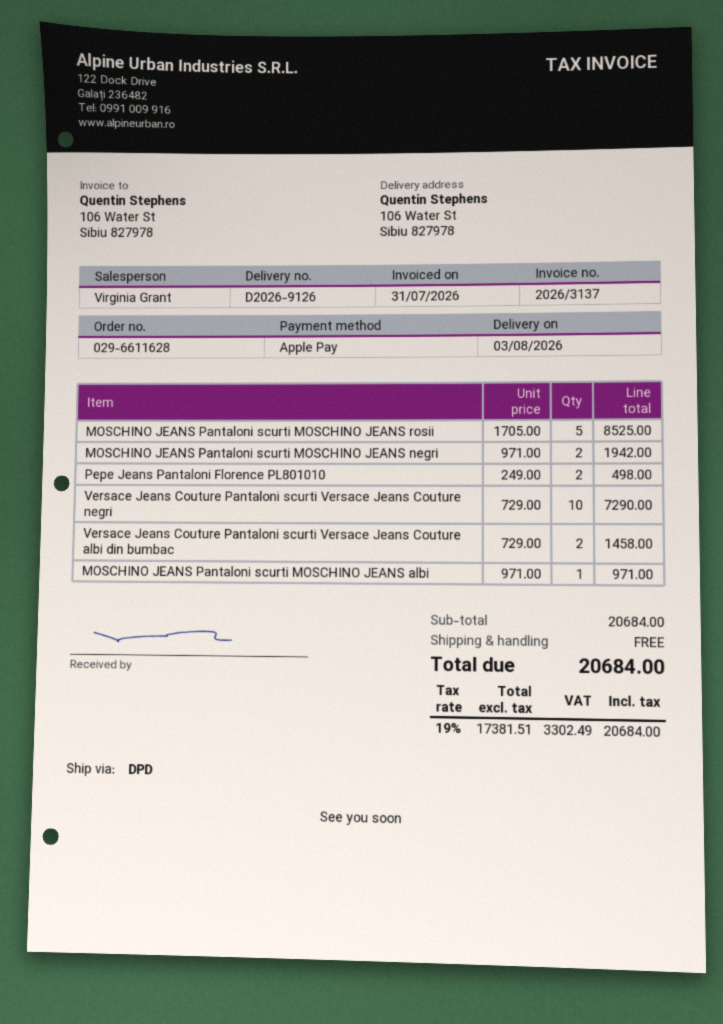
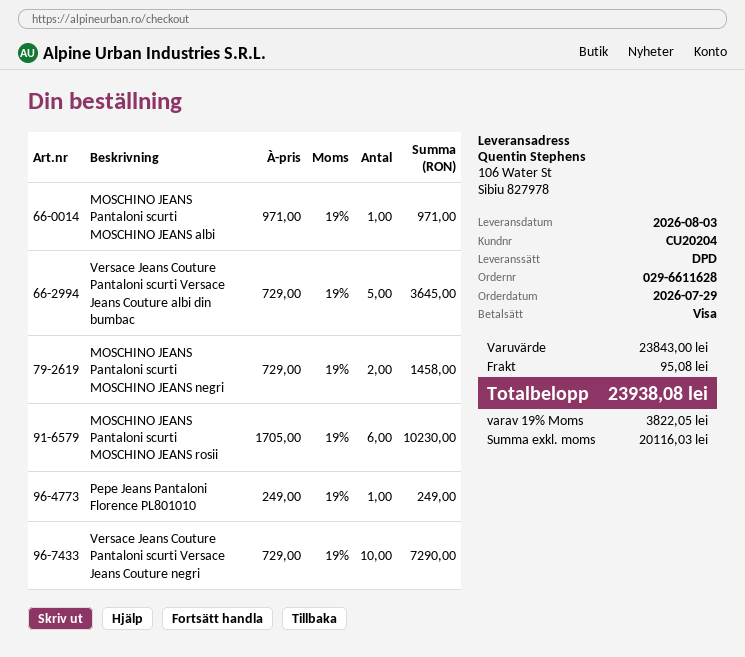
payment method: Apple Pay -> Visa
MOSCHINO JEANS Pantaloni scurti MOSCHINO JEANS rosii: 5 x 1705.00 = 8525.00 -> 6 x 1705.00 = 10230.00
MOSCHINO JEANS Pantaloni scurti MOSCHINO JEANS negri: 2 x 971.00 = 1942.00 -> 2 x 729.00 = 1458.00
Pepe Jeans Pantaloni Florence PL801010: 2 x 249.00 = 498.00 -> 1 x 249.00 = 249.00
Versace Jeans Couture Pantaloni scurti Versace Jeans Couture albi din bumbac: 2 x 729.00 = 1458.00 -> 5 x 729.00 = 3645.00
subtotal: 20684.00 -> 23843.00
shipping: 0.00 -> 95.08
net: 17381.51 -> 20116.03
tax: 19% = 3302.49 -> 19% = 3822.05
total: 20684.00 -> 23938.08

